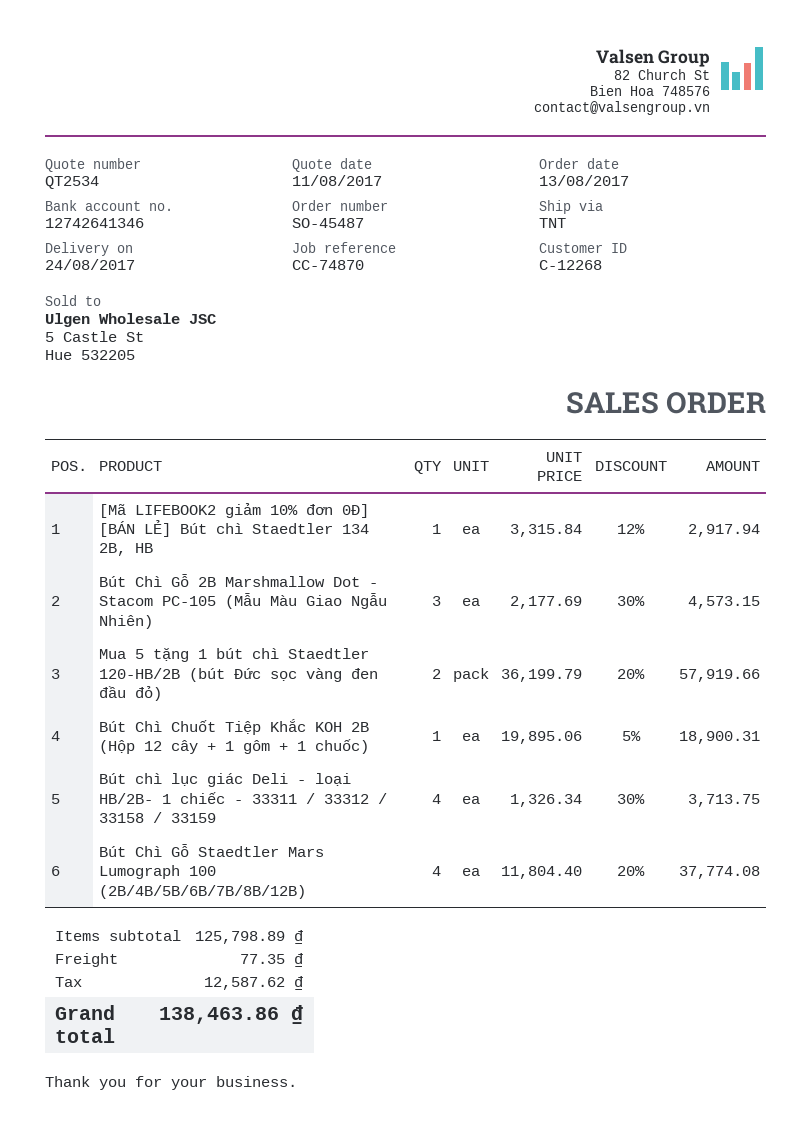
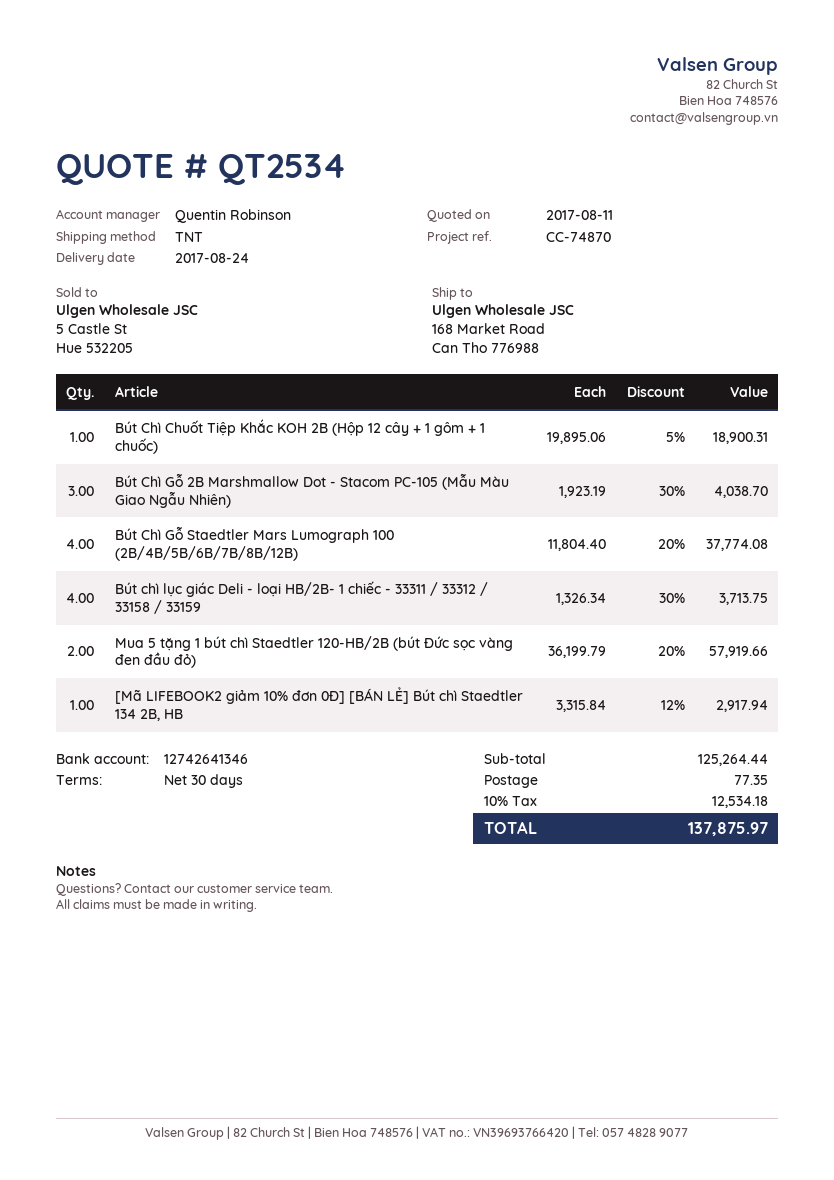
Bút Chì Gỗ 2B Marshmallow Dot - Stacom PC-105 (Mẫu Màu Giao Ngẫu Nhiên): 3 x 2177.69 - 30% = 4573.15 -> 3 x 1923.19 - 30% = 4038.70
subtotal: 125798.89 -> 125264.44
tax: 12587.62 -> 12534.18
total: 138463.86 -> 137875.97

